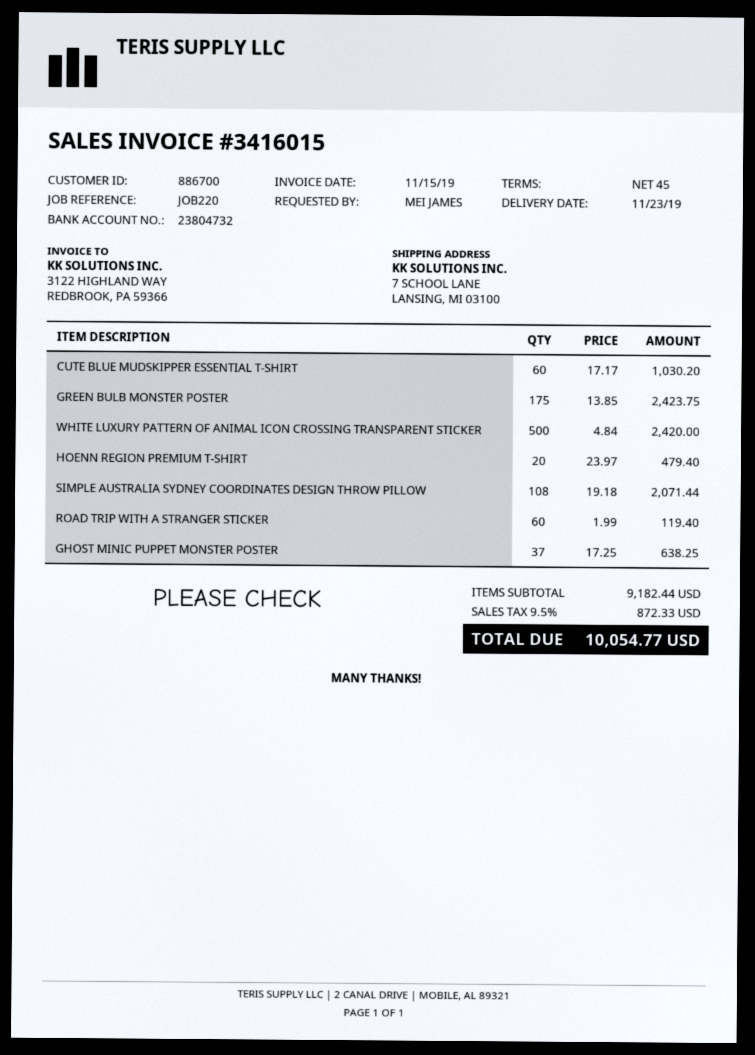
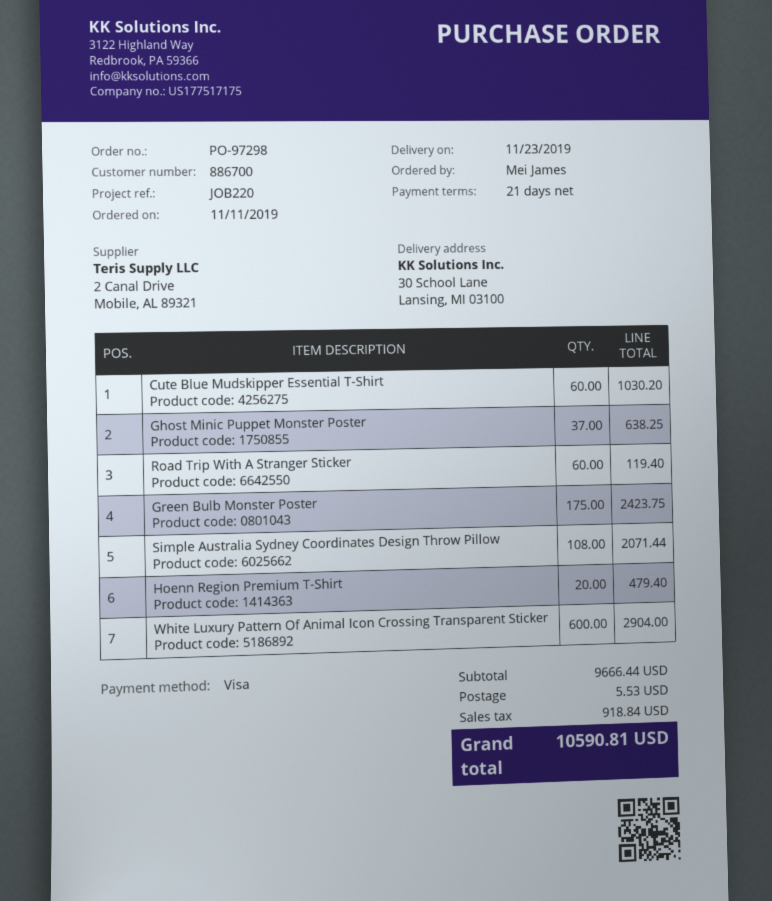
payment terms: 45 days -> 21 days
ship to: 7 SCHOOL LANE, LANSING, MI 03100 -> 30 School Lane, Lansing, MI 03100
WHITE LUXURY PATTERN OF ANIMAL ICON CROSSING TRANSPARENT STICKER: 500 for 2420.00 -> 600 for 2904.00
subtotal: 9182.44 -> 9666.44
shipping: none -> 5.53
tax: 872.33 -> 918.84
total: 10054.77 -> 10590.81

